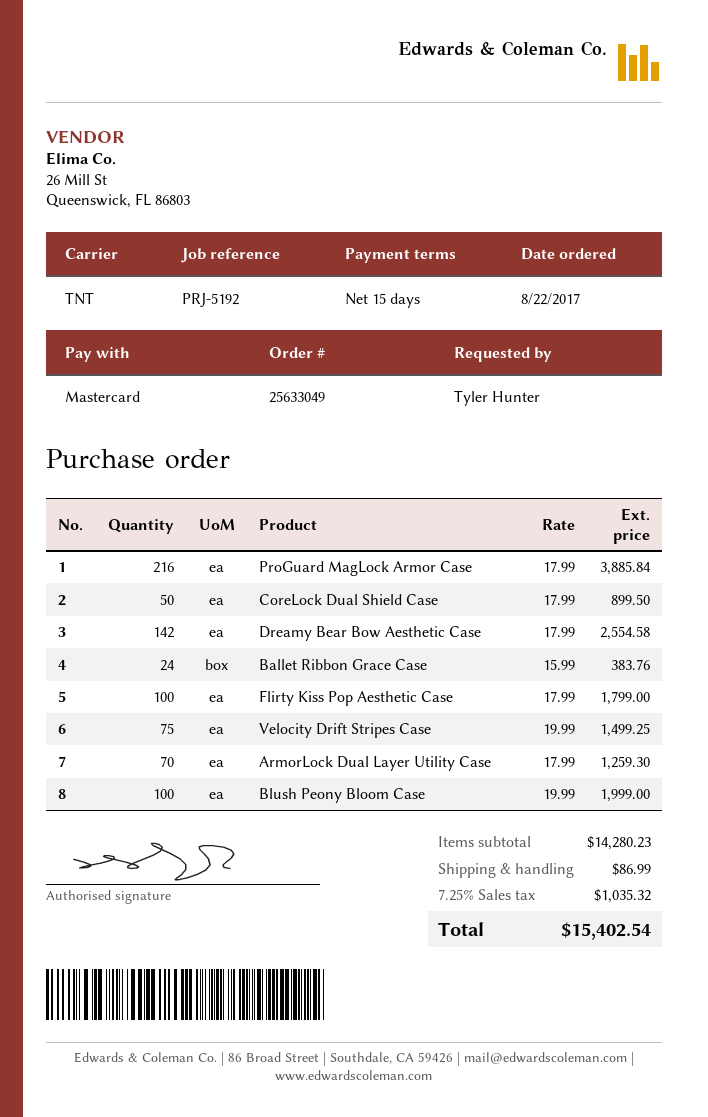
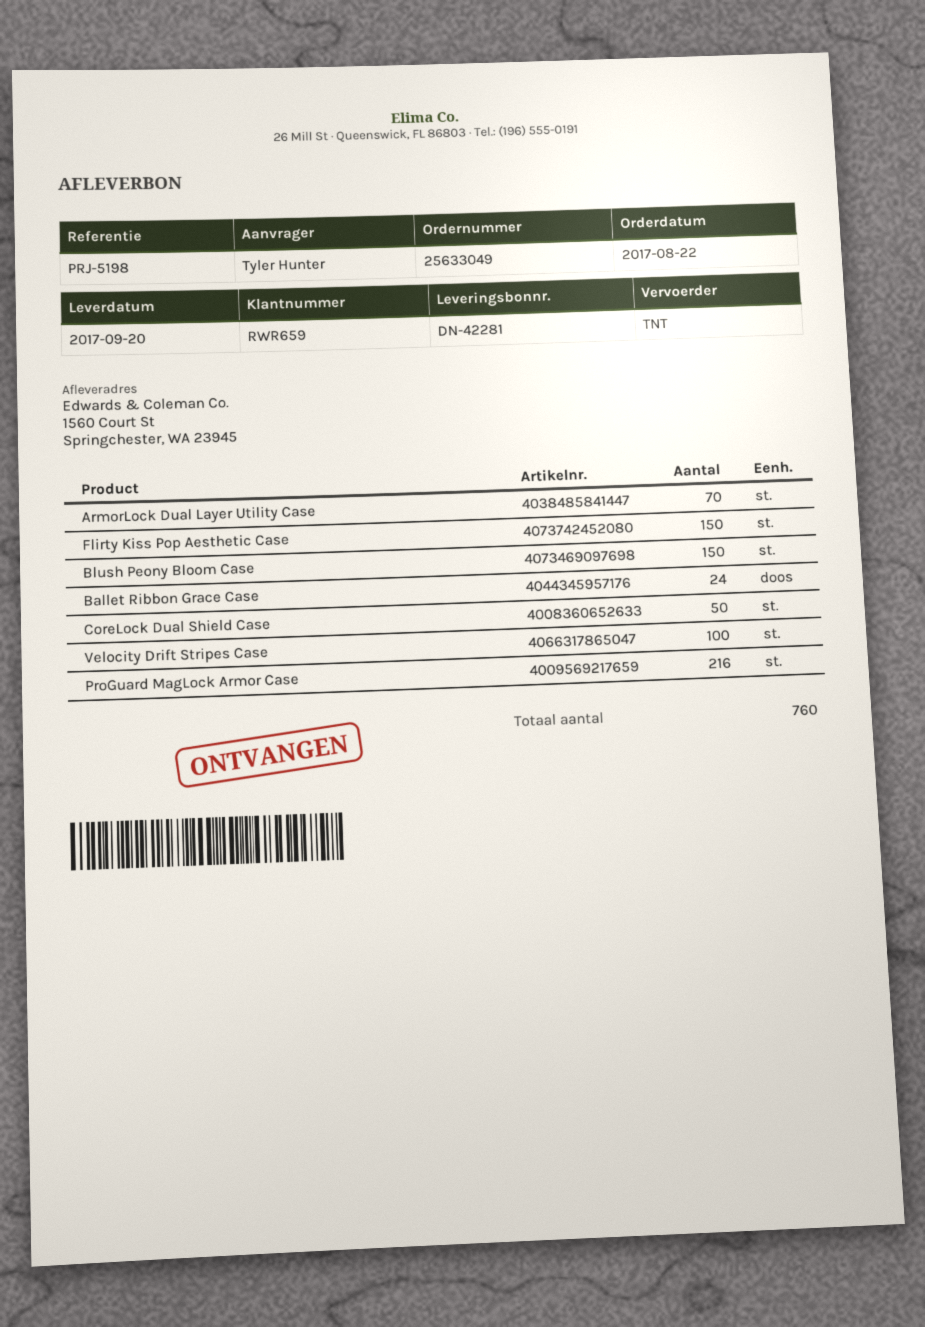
reference: PRJ-5192 -> PRJ-5198
Dreamy Bear Bow Aesthetic Case: 142 -> none
Flirty Kiss Pop Aesthetic Case: 100 -> 150
Velocity Drift Stripes Case: 75 -> 100
Blush Peony Bloom Case: 100 -> 150

